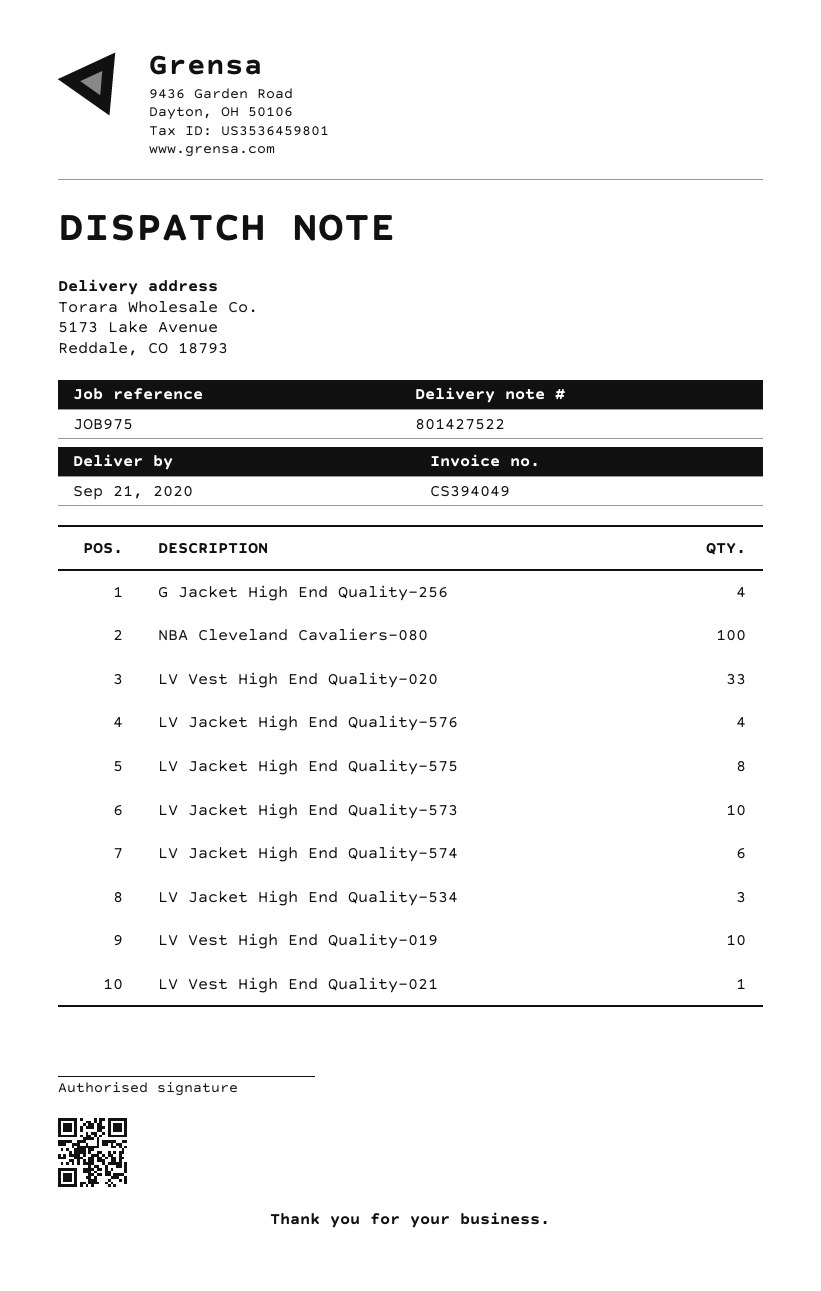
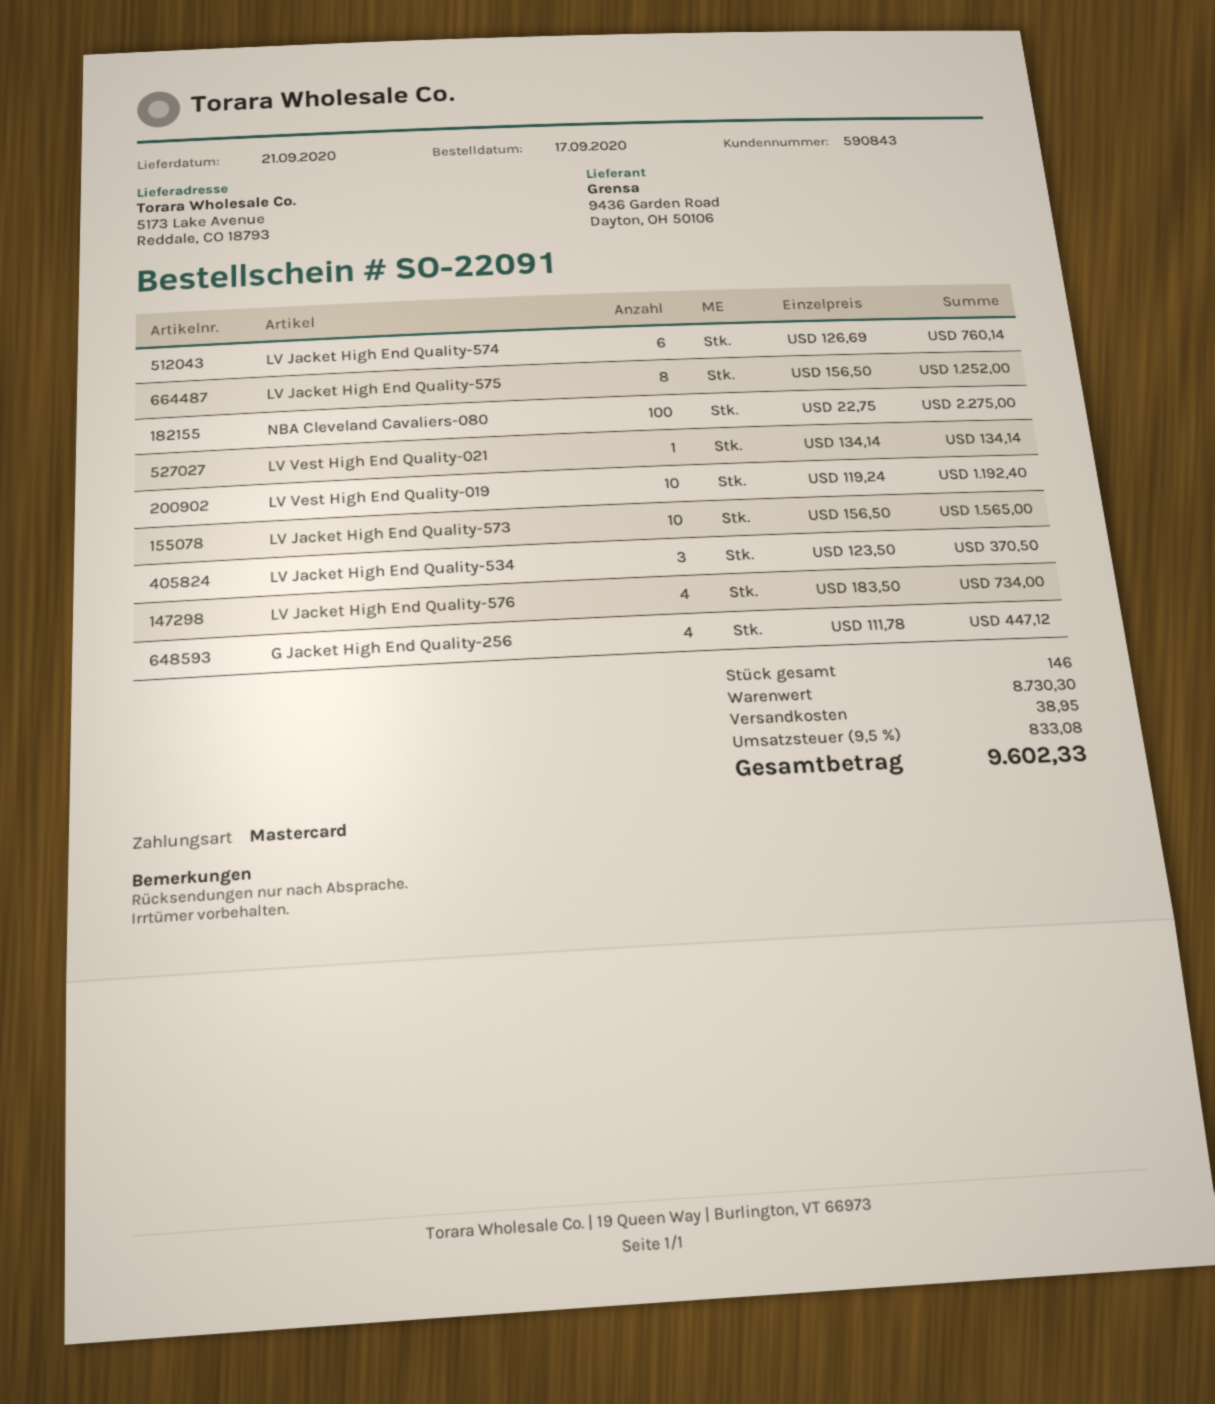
LV Vest High End Quality-020: 33 -> none

